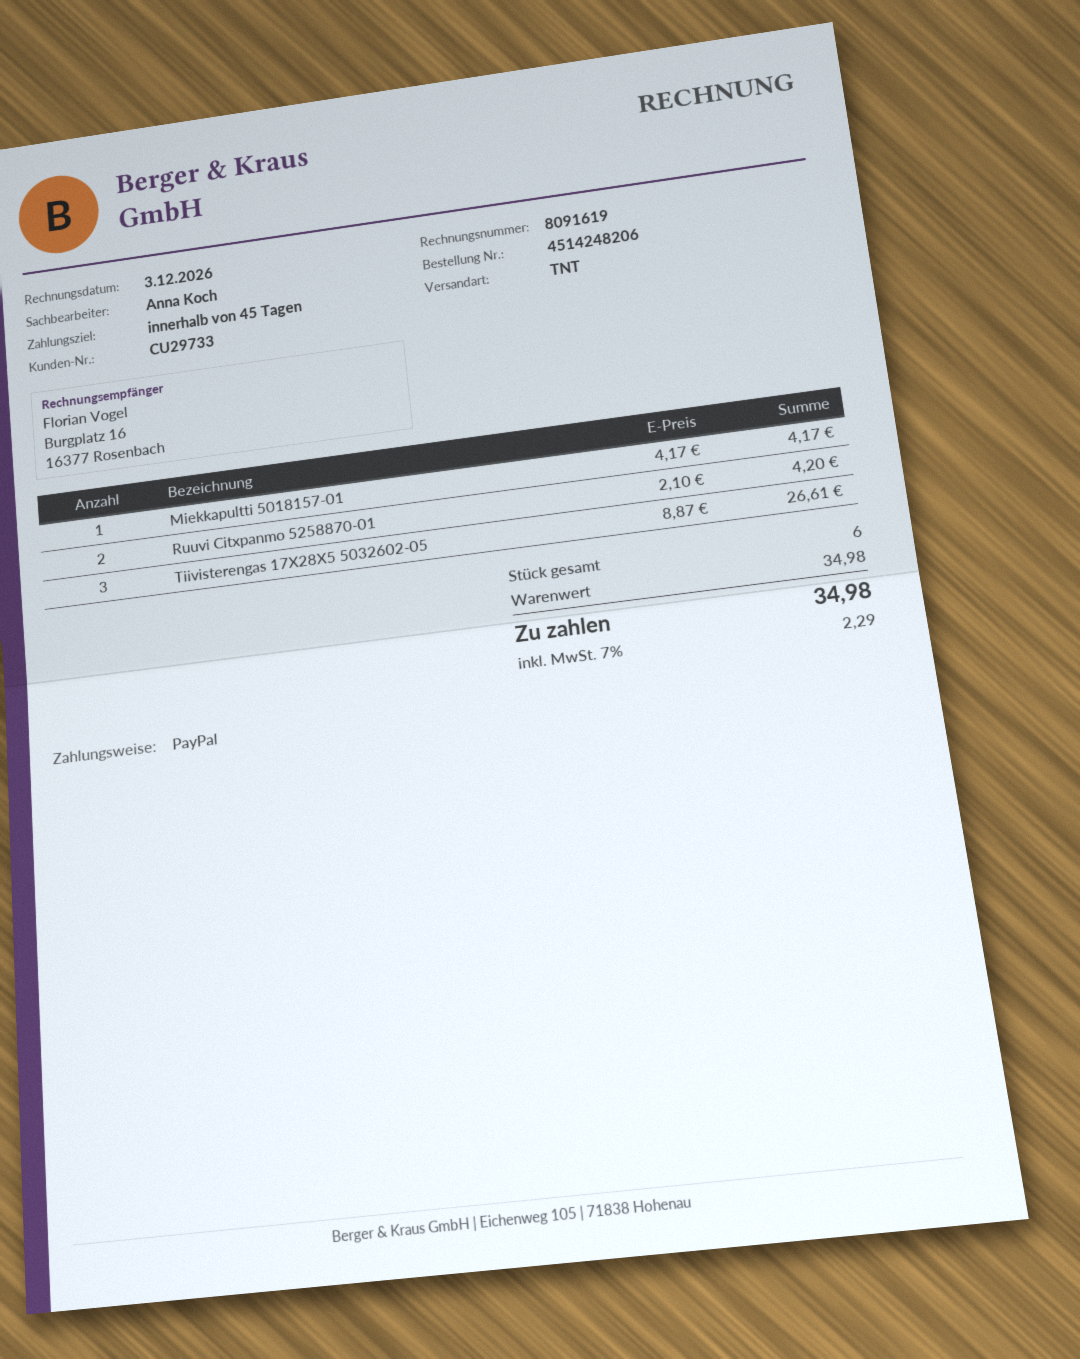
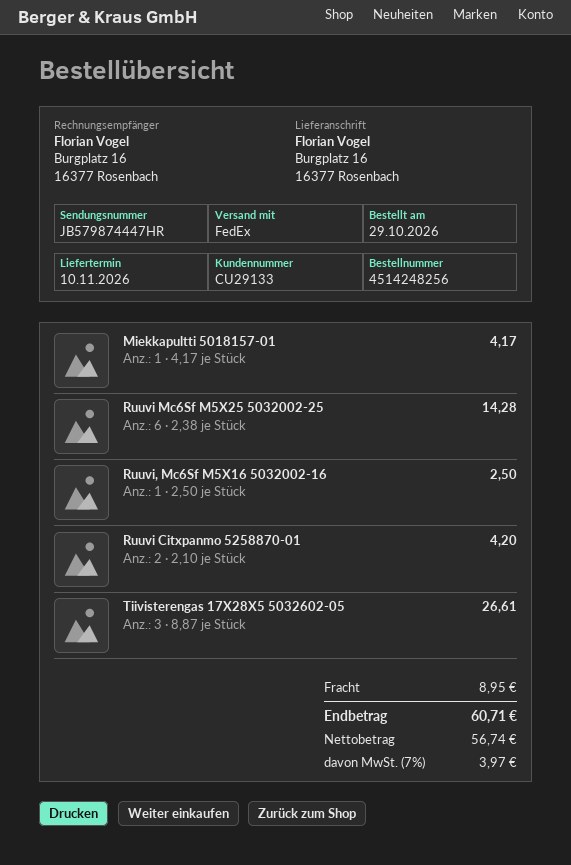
order number: 4514248206 -> 4514248256
customer number: CU29733 -> CU29133
shipping method: TNT -> FedEx
Ruuvi Mc6Sf M5X25 5032002-25: none -> 6 x 2.38 = 14.28
Ruuvi, Mc6Sf M5X16 5032002-16: none -> 1 x 2.50 = 2.50
shipping: none -> 8.95
tax: 7% = 2.29 -> 7% = 3.97
total: 34.98 -> 60.71

